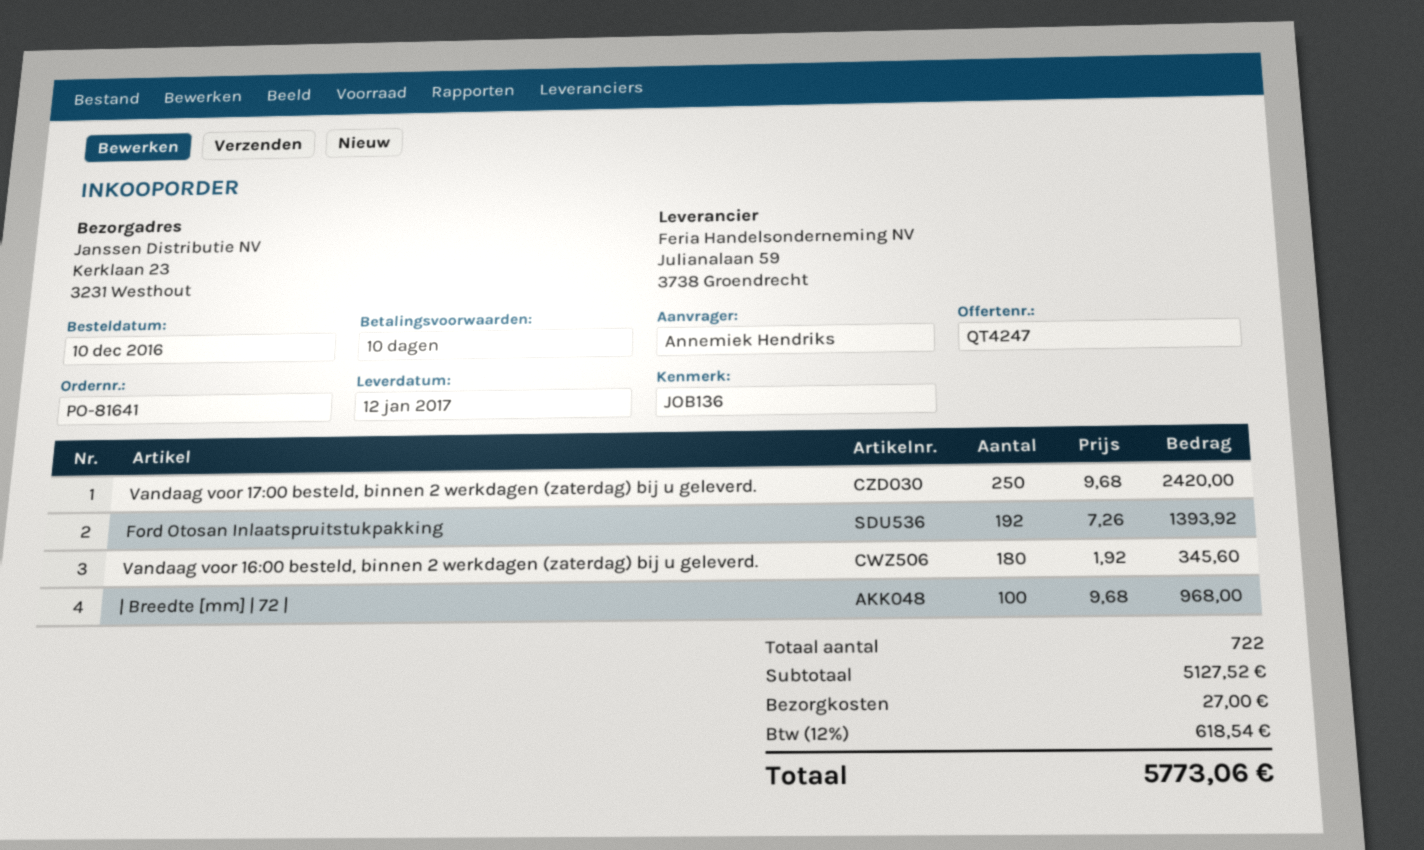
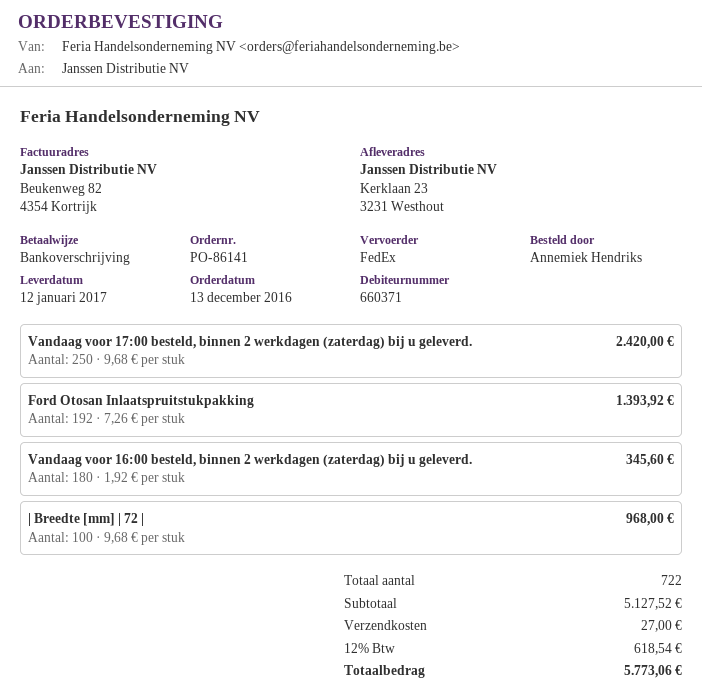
order number: PO-81641 -> PO-86141
order date: 2016-12-10 -> 2016-12-13

